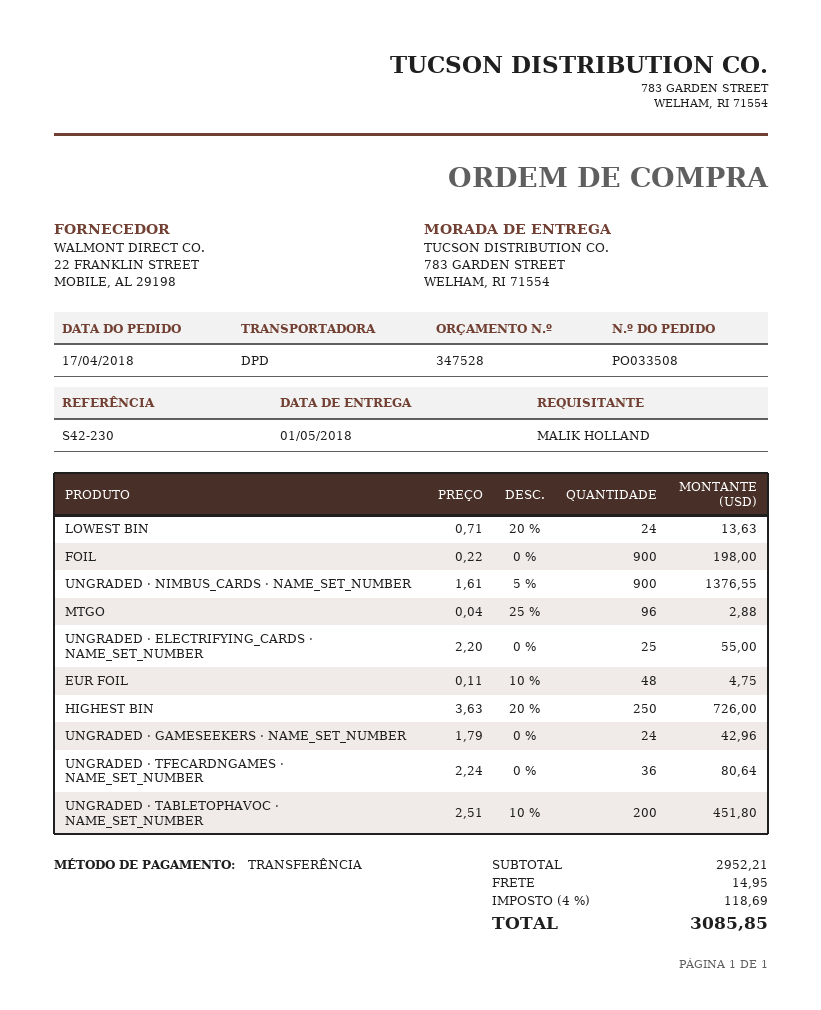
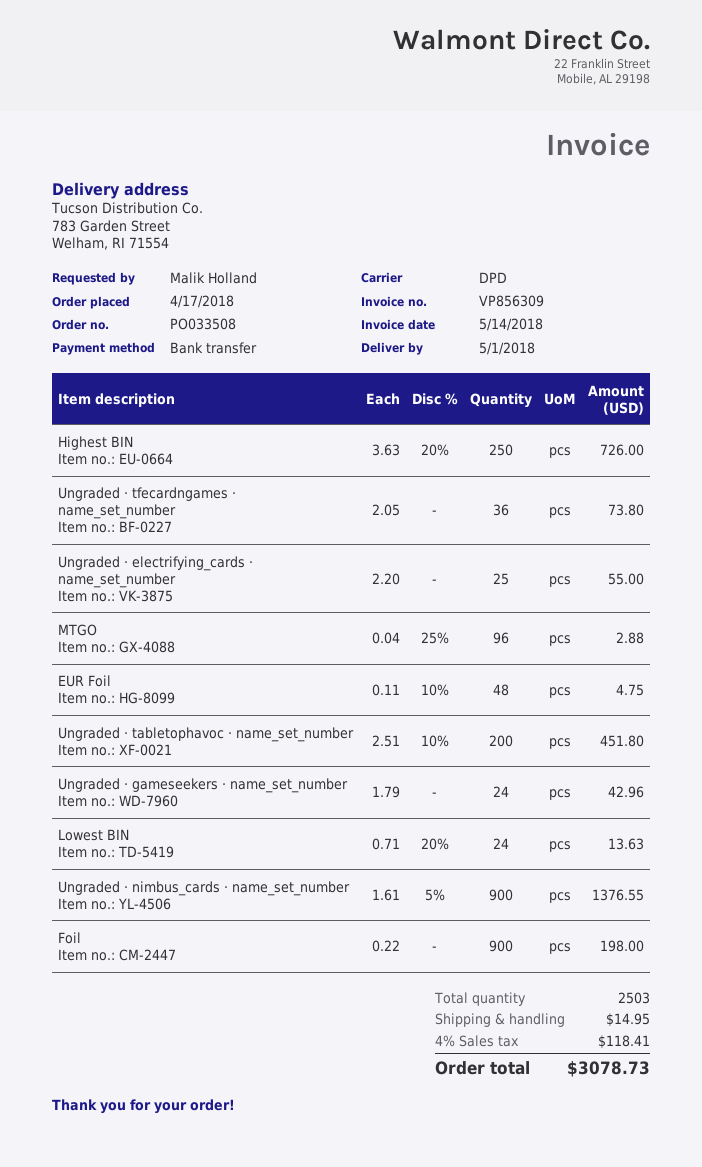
UNGRADED · TFECARDNGAMES · NAME_SET_NUMBER: 36 x 2.24 = 80.64 -> 36 x 2.05 = 73.80
tax: 4% = 118.69 -> 4% = 118.41
total: 3085.85 -> 3078.73

